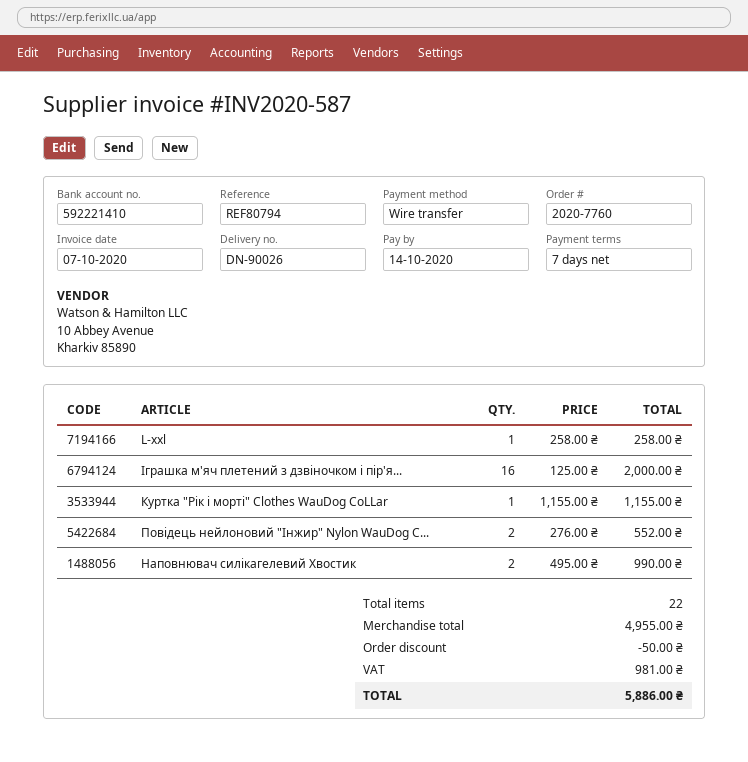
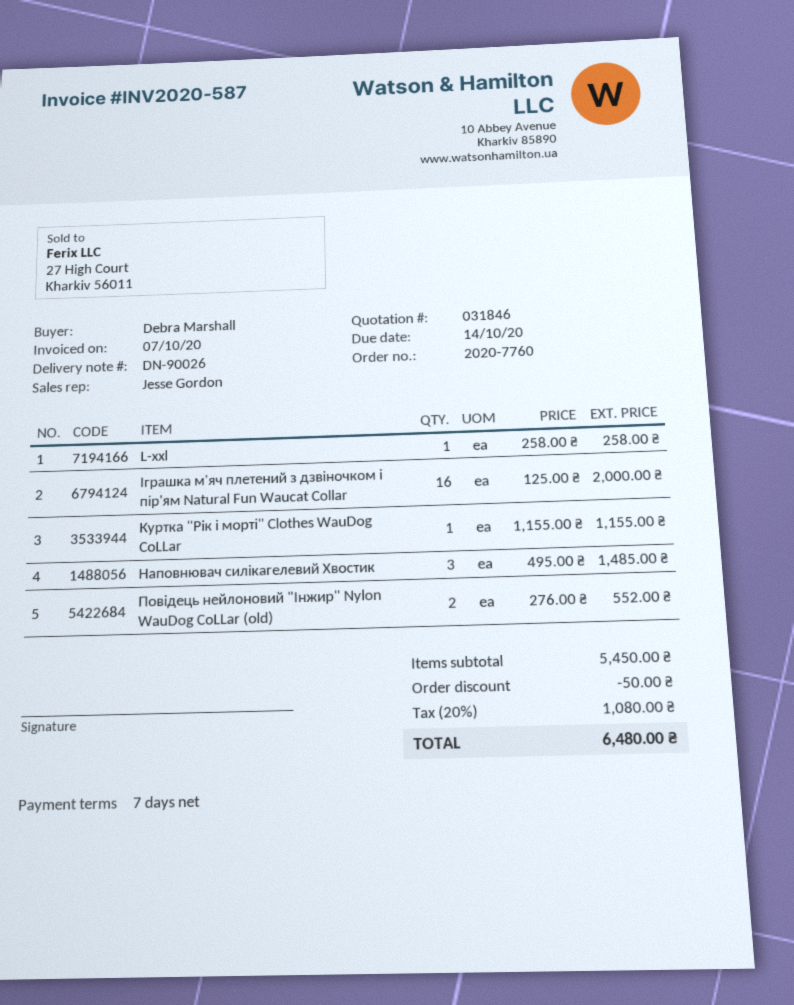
Наповнювач силікагелевий Хвостик: 2 x 495.00 = 990.00 -> 3 x 495.00 = 1485.00
subtotal: 4955.00 -> 5450.00
tax: 981.00 -> 1080.00
total: 5886.00 -> 6480.00

